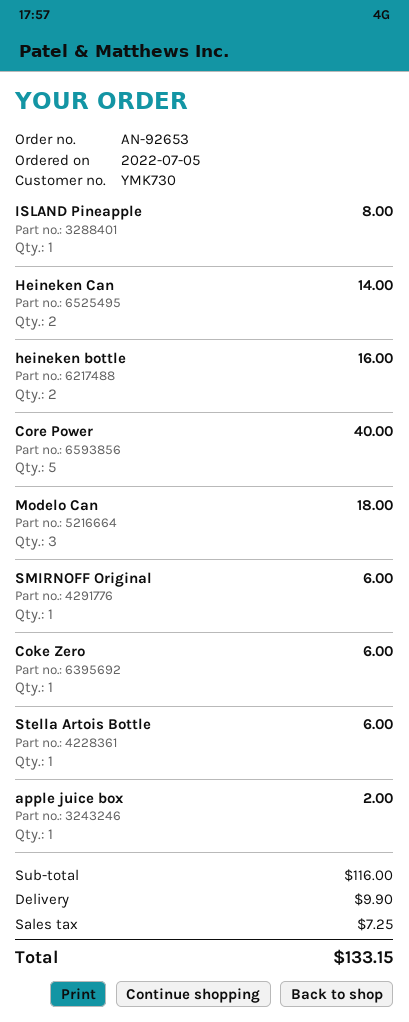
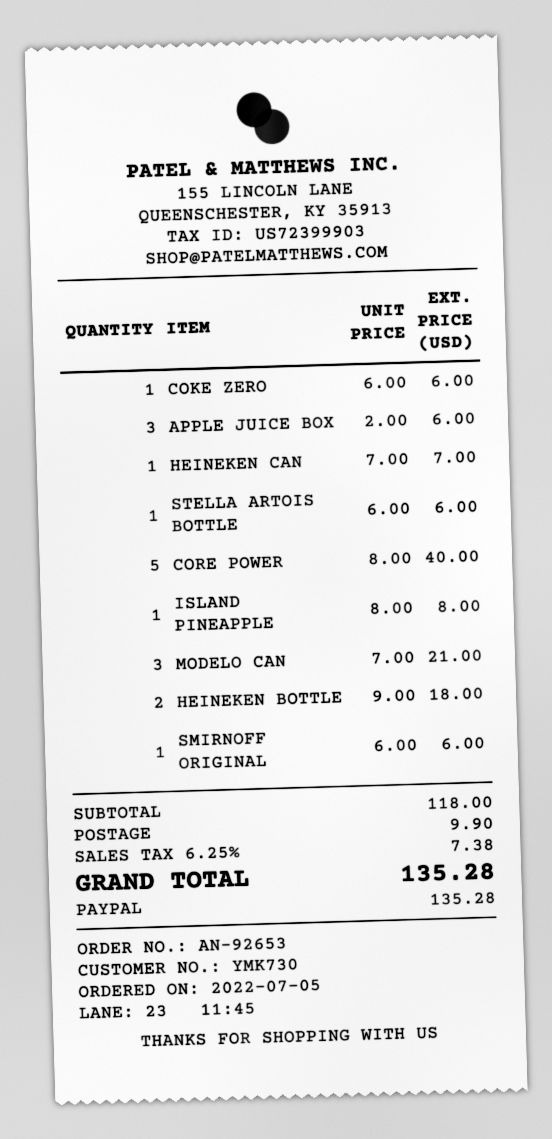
Heineken Can: 2 for 14.00 -> 1 for 7.00
heineken bottle: 2 for 16.00 -> 2 for 18.00
Modelo Can: 3 for 18.00 -> 3 for 21.00
apple juice box: 1 for 2.00 -> 3 for 6.00
subtotal: 116.00 -> 118.00
tax: 7.25 -> 7.38
total: 133.15 -> 135.28

